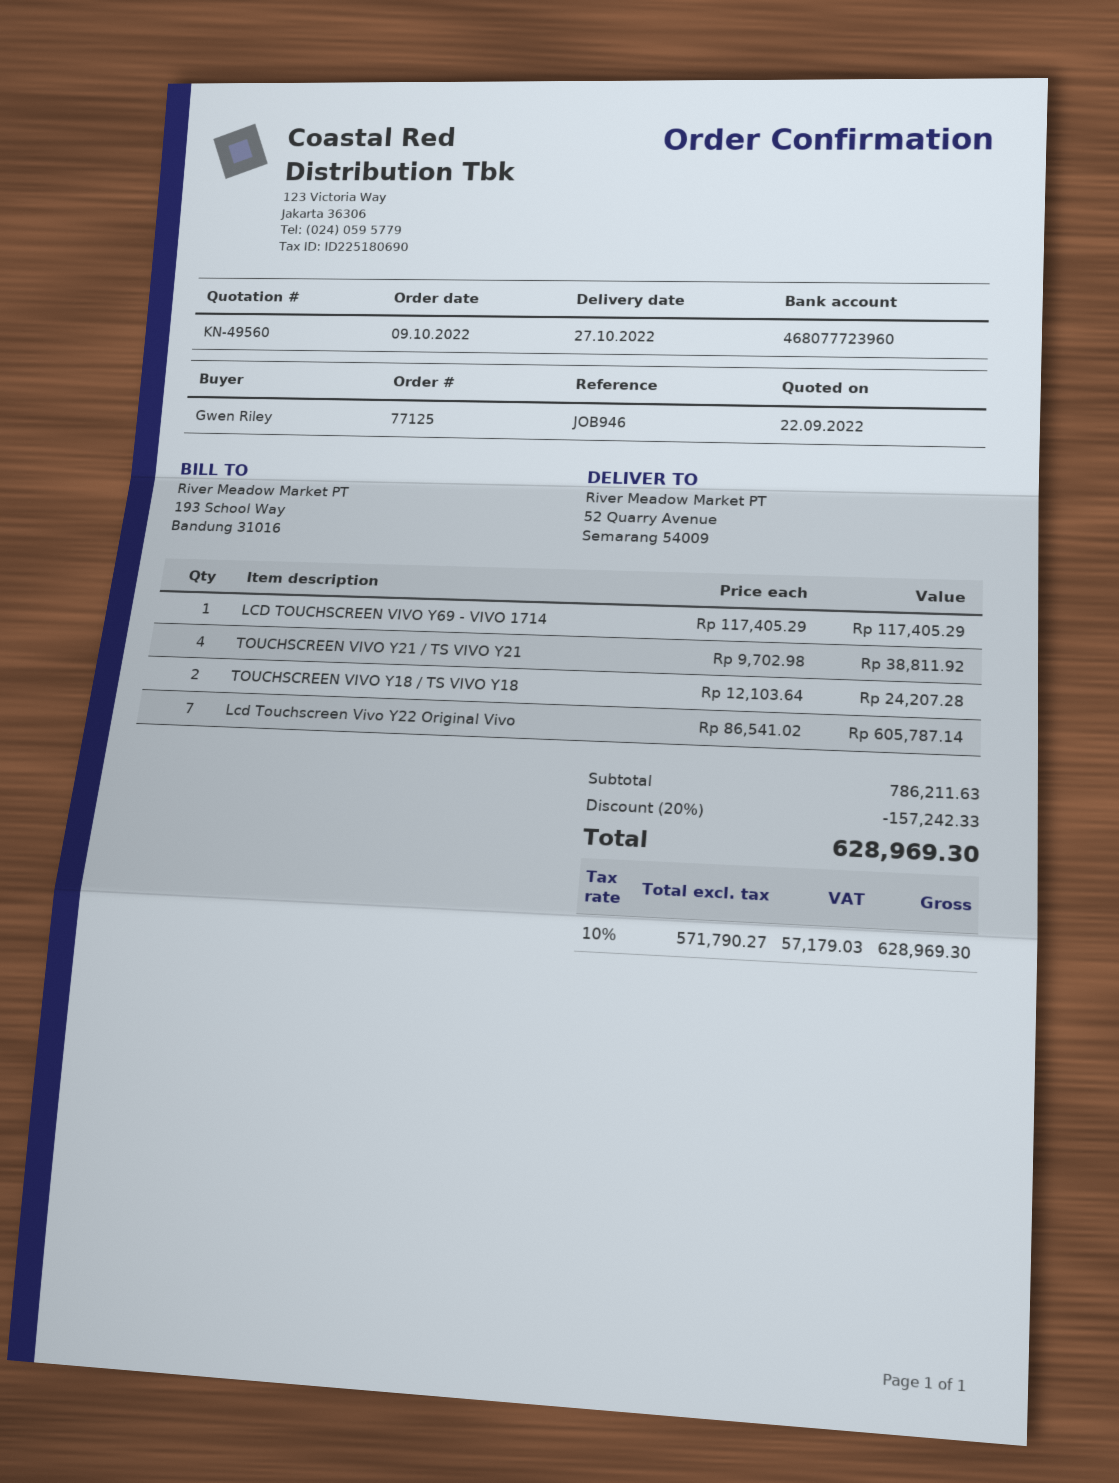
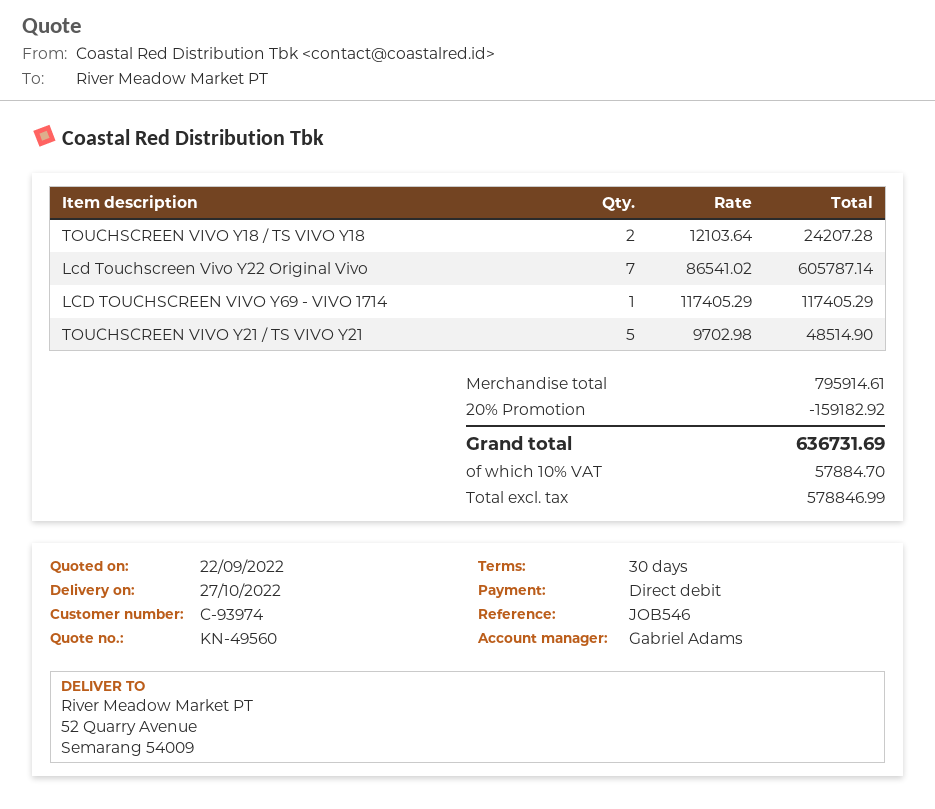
reference: JOB946 -> JOB546
TOUCHSCREEN VIVO Y21 / TS VIVO Y21: 4 x 9702.98 = 38811.92 -> 5 x 9702.98 = 48514.90
subtotal: 786211.63 -> 795914.61
discount: 20% = 157242.33 -> 20% = 159182.92
net: 571790.27 -> 578846.99
tax: 10% = 57179.03 -> 10% = 57884.70
total: 628969.30 -> 636731.69

